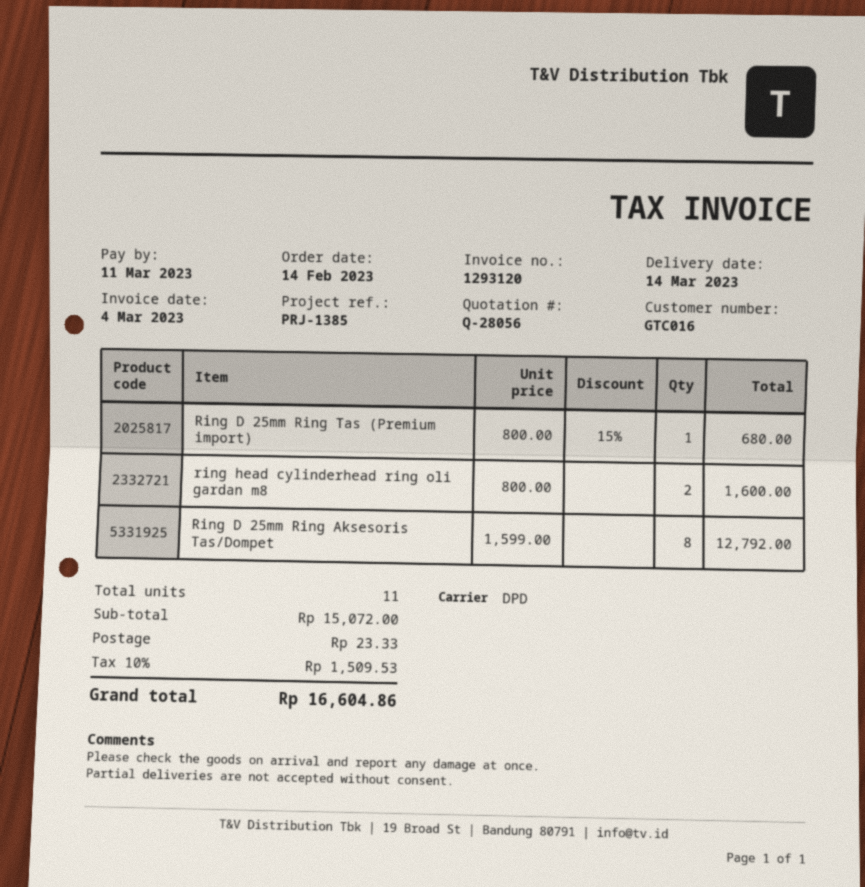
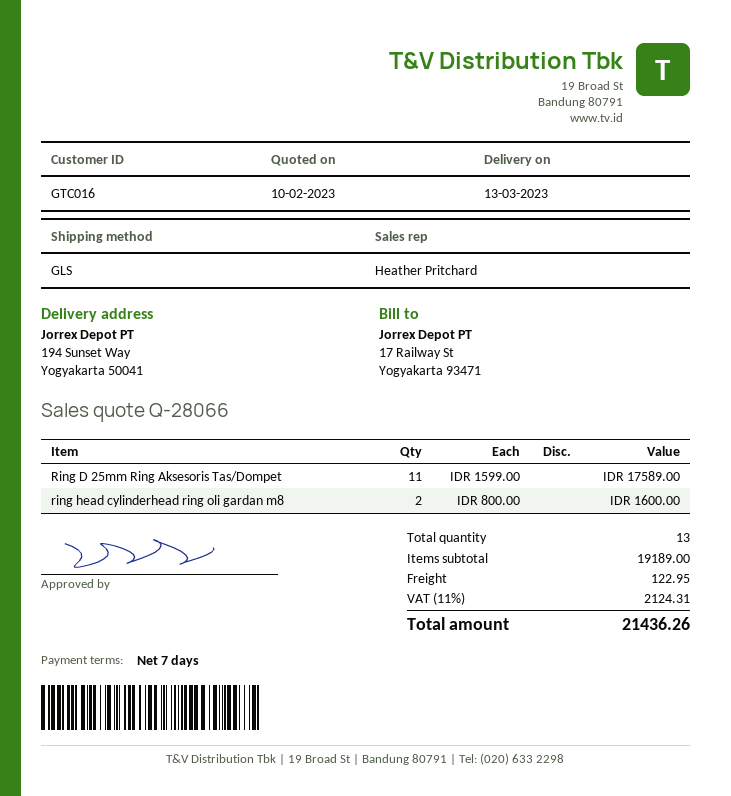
quote number: Q-28056 -> Q-28066
delivery date: 2023-03-14 -> 2023-03-13
shipping method: DPD -> GLS
Ring D 25mm Ring Tas (Premium import): 1 x 800.00 - 15% = 680.00 -> none
Ring D 25mm Ring Aksesoris Tas/Dompet: 8 x 1599.00 = 12792.00 -> 11 x 1599.00 = 17589.00
total quantity: 11 -> 13
subtotal: 15072.00 -> 19189.00
shipping: 23.33 -> 122.95
tax: 10% = 1509.53 -> 11% = 2124.31
total: 16604.86 -> 21436.26

